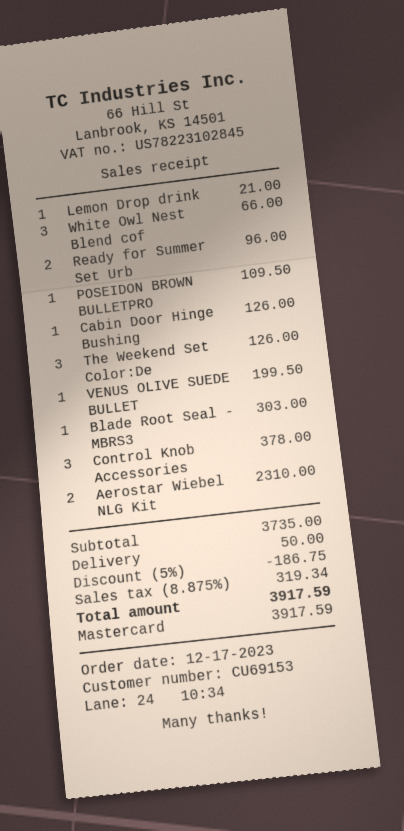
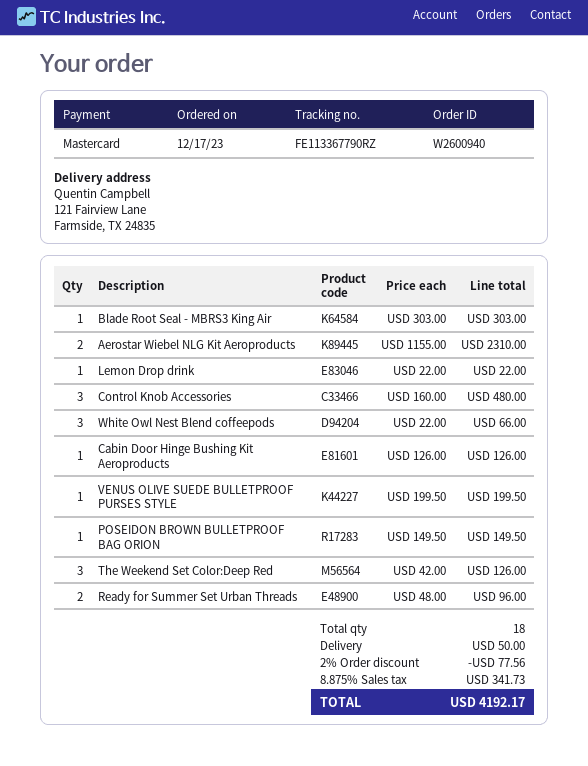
Lemon Drop drink: 1 for 21.00 -> 1 for 22.00
POSEIDON BROWN BULLETPRO: 1 for 109.50 -> 1 for 149.50
Control Knob Accessories: 3 for 378.00 -> 3 for 480.00
discount: 5% = 186.75 -> 2% = 77.56
tax: 8.875% = 319.34 -> 8.875% = 341.73
total: 3917.59 -> 4192.17

